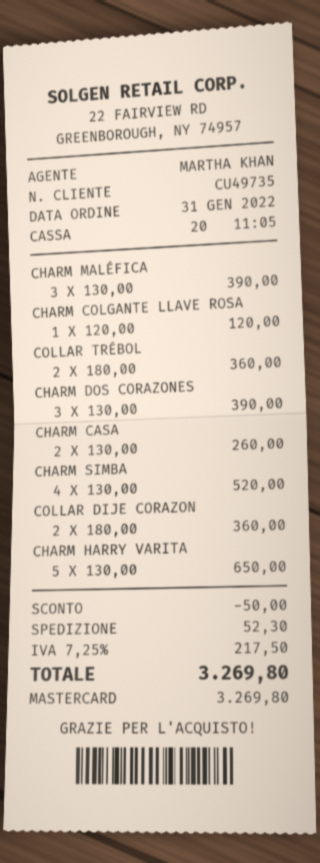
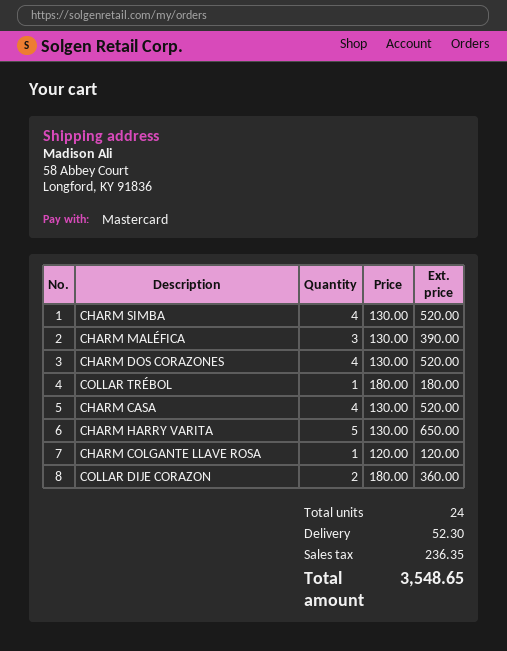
COLLAR TRÉBOL: 2 x 180.00 = 360.00 -> 1 x 180.00 = 180.00
CHARM DOS CORAZONES: 3 x 130.00 = 390.00 -> 4 x 130.00 = 520.00
CHARM CASA: 2 x 130.00 = 260.00 -> 4 x 130.00 = 520.00
discount: 50.00 -> none
tax: 217.50 -> 236.35
total: 3269.80 -> 3548.65

